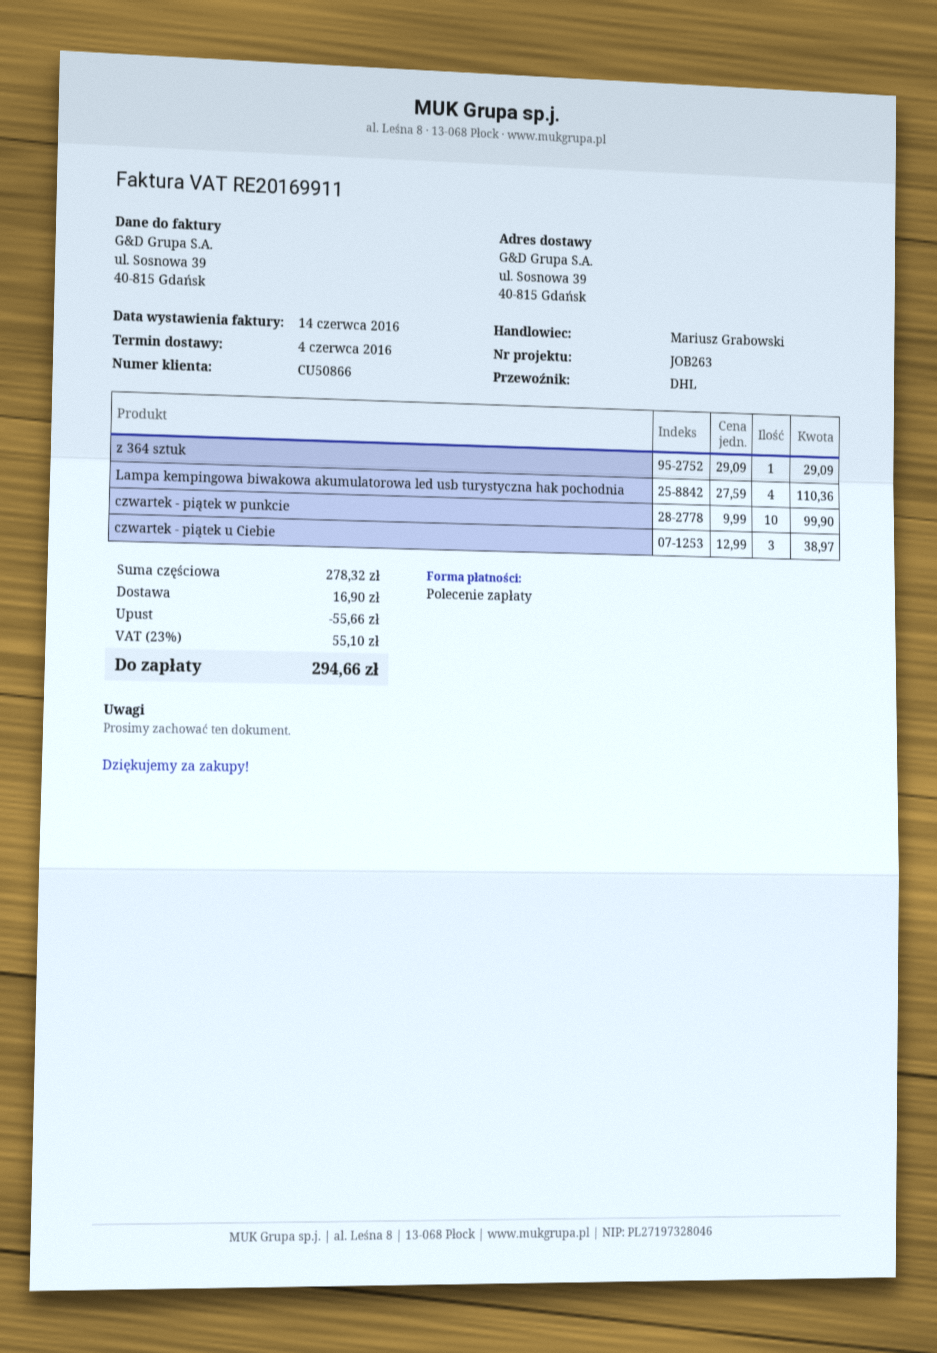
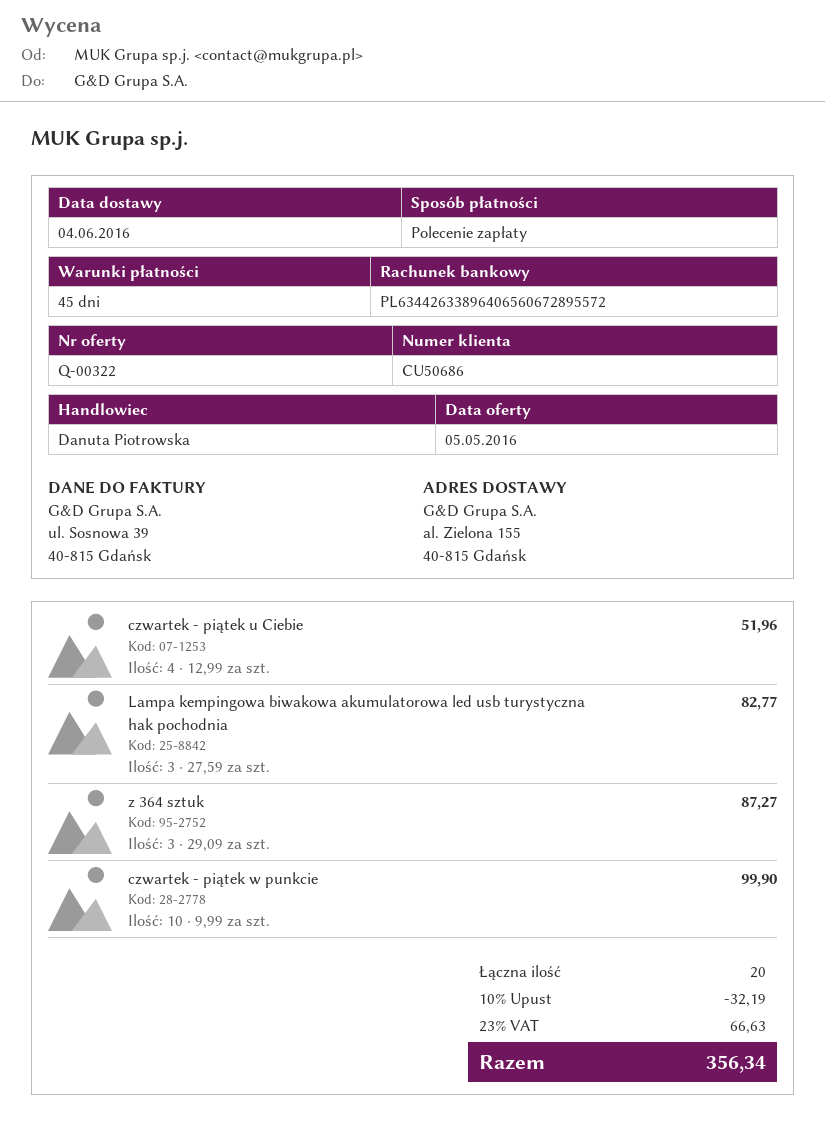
customer number: CU50866 -> CU50686
sales rep: Mariusz Grabowski -> Danuta Piotrowska
ship to: ul. Sosnowa 39, 40-815 Gdańsk -> al. Zielona 155, 40-815 Gdańsk
z 364 sztuk: 1 x 29.09 = 29.09 -> 3 x 29.09 = 87.27
Lampa kempingowa biwakowa akumulatorowa led usb turystyczna hak pochodnia: 4 x 27.59 = 110.36 -> 3 x 27.59 = 82.77
czwartek - piątek u Ciebie: 3 x 12.99 = 38.97 -> 4 x 12.99 = 51.96
discount: 55.66 -> 32.19
shipping: 16.90 -> none
tax: 23% = 55.10 -> 23% = 66.63
total: 294.66 -> 356.34

